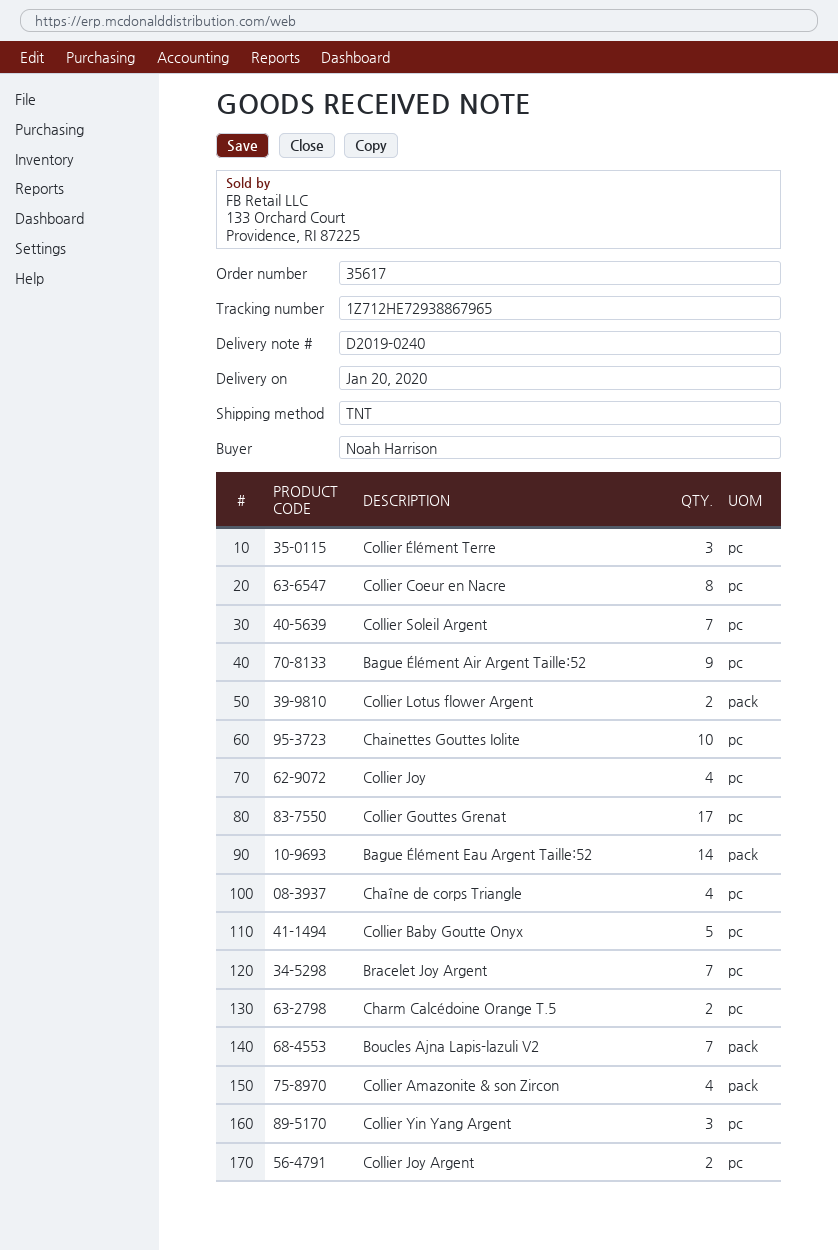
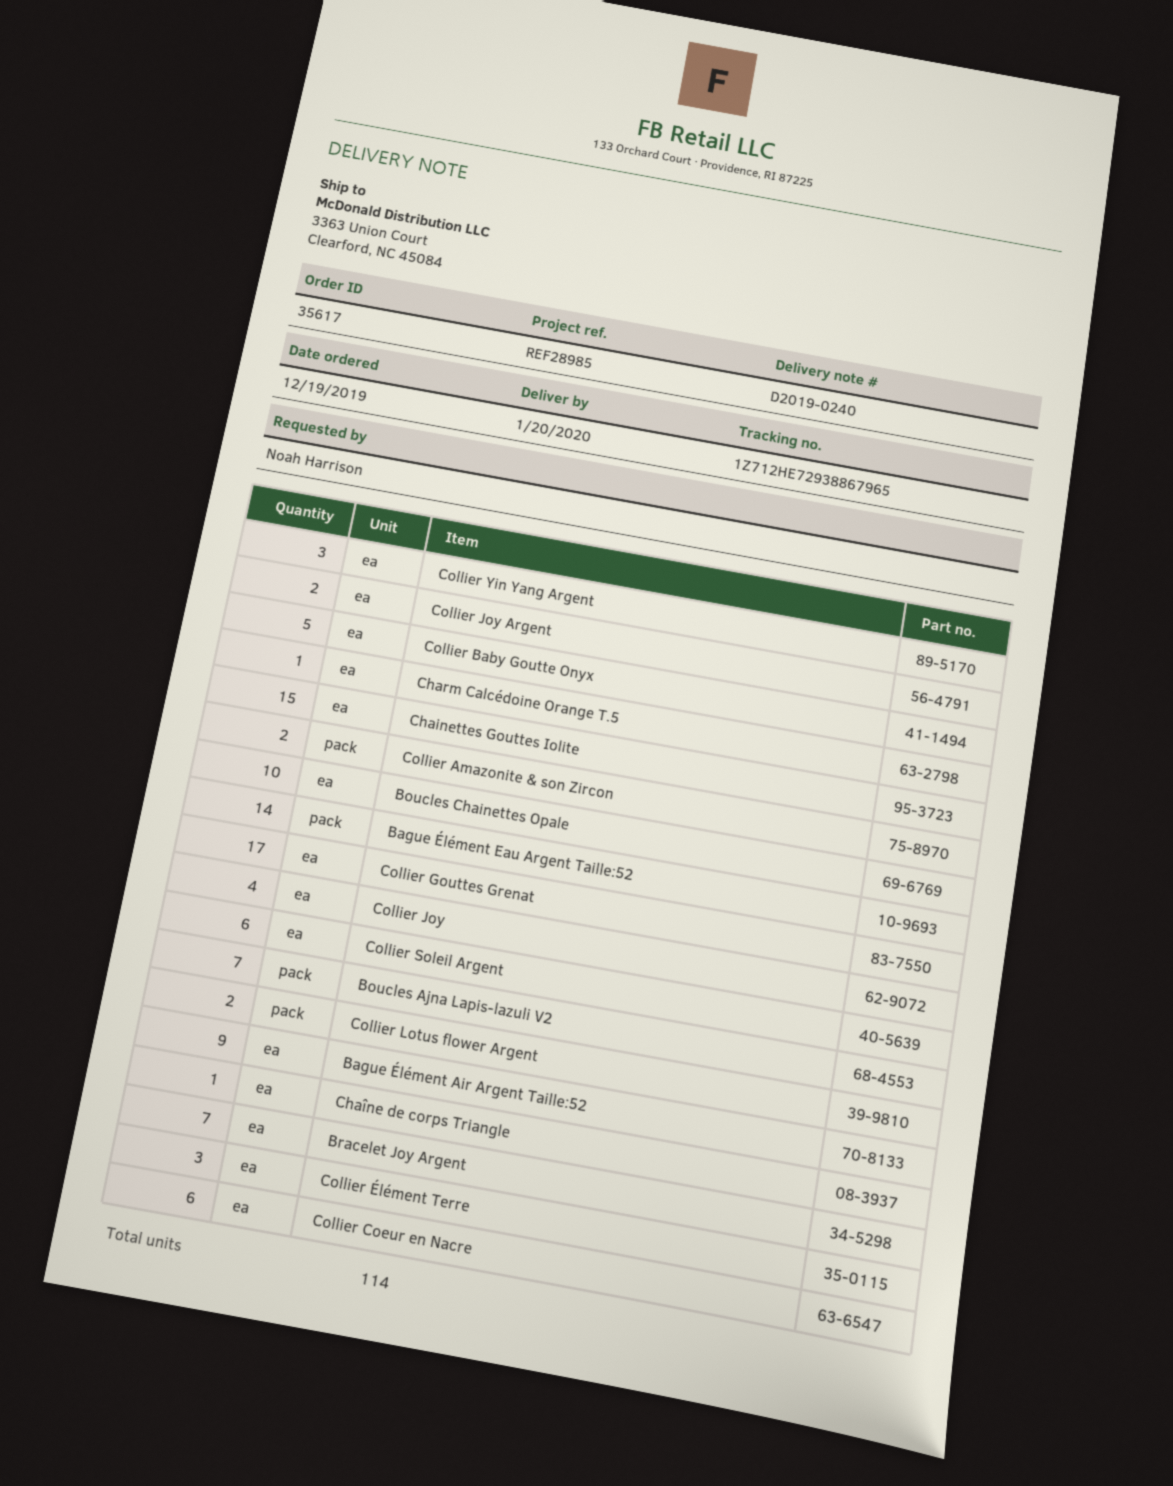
Collier Coeur en Nacre: 8 -> 6
Collier Soleil Argent: 7 -> 6
Chainettes Gouttes Iolite: 10 -> 15
Chaîne de corps Triangle: 4 -> 1
Charm Calcédoine Orange T.5: 2 -> 1
Collier Amazonite & son Zircon: 4 -> 2
Boucles Chainettes Opale: none -> 10

